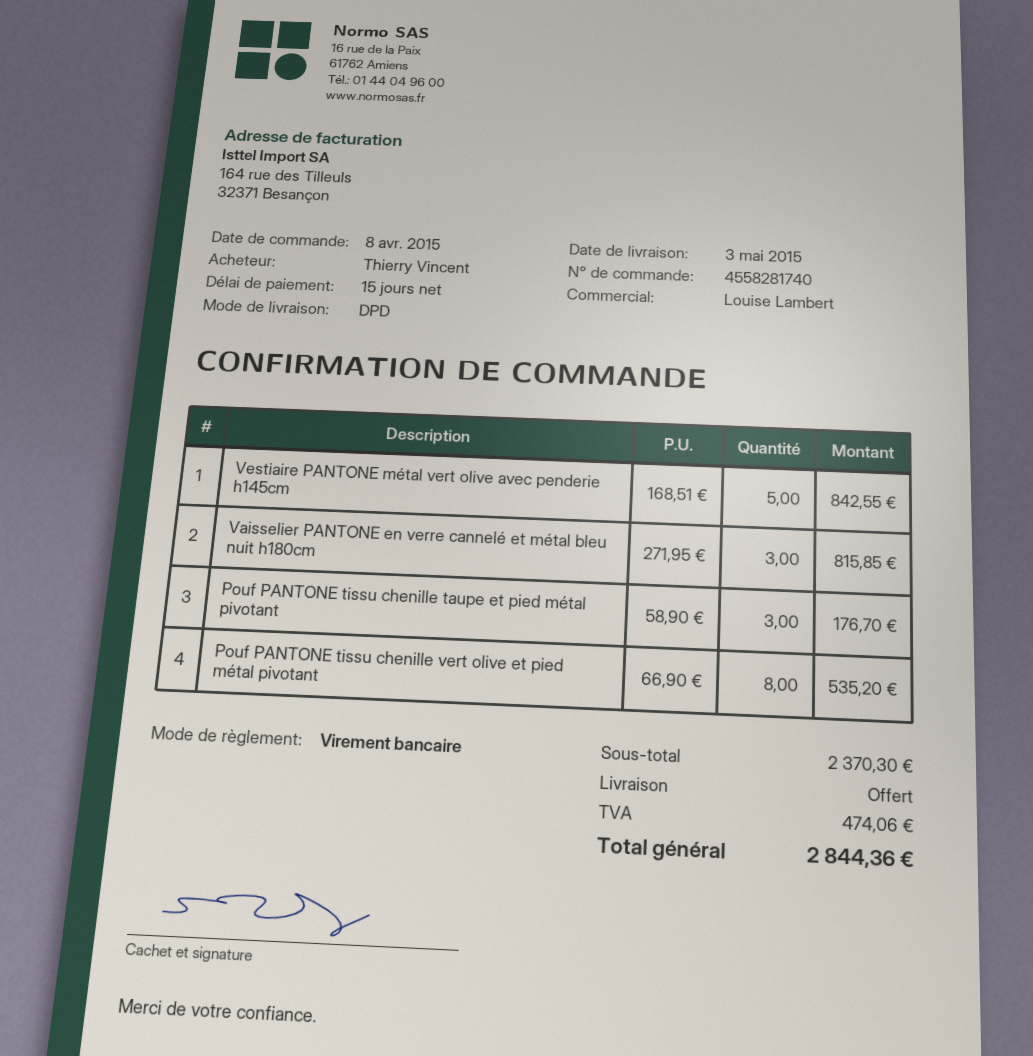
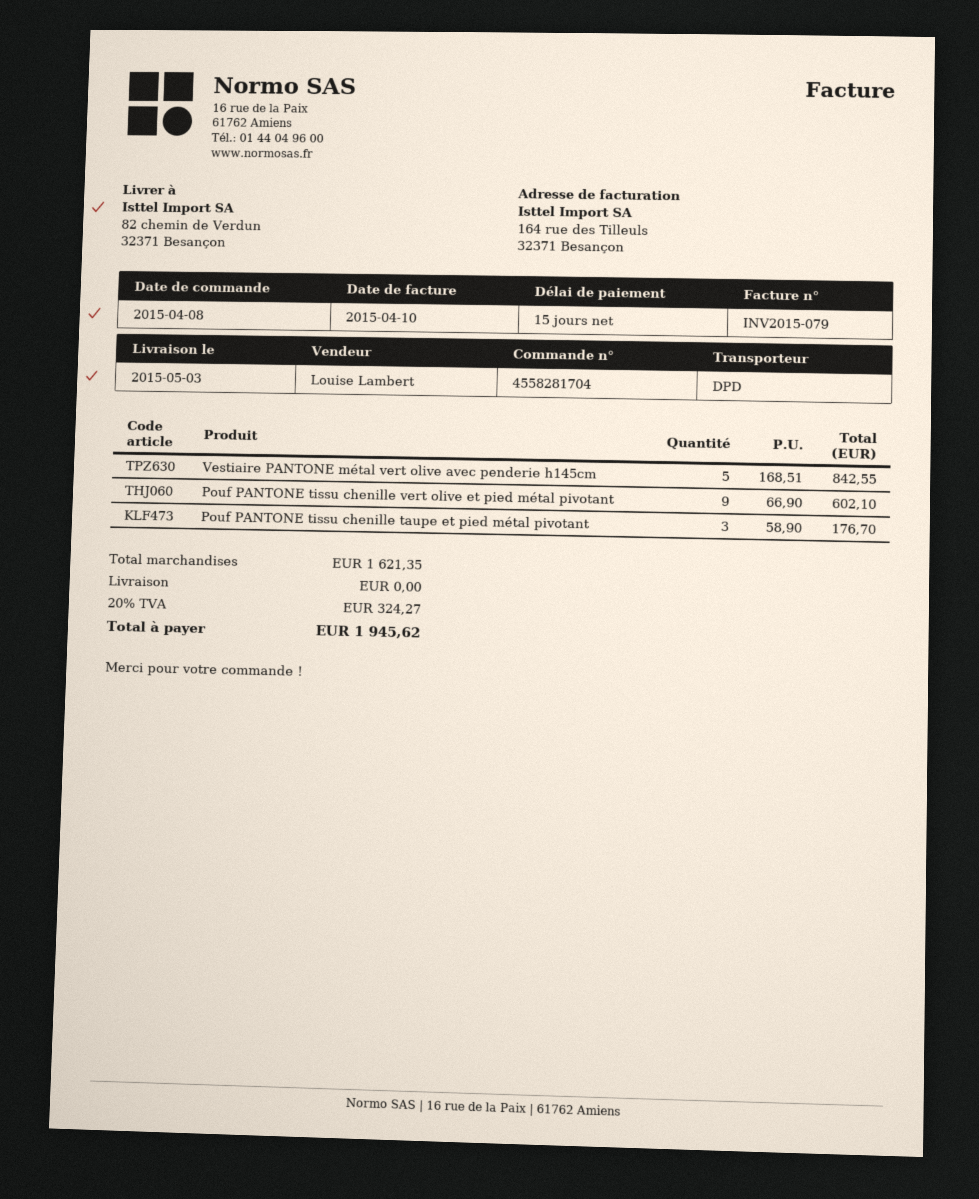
order number: 4558281740 -> 4558281704
Vaisselier PANTONE en verre cannelé et métal bleu nuit h180cm: 3 x 271.95 = 815.85 -> none
Pouf PANTONE tissu chenille vert olive et pied métal pivotant: 8 x 66.90 = 535.20 -> 9 x 66.90 = 602.10
subtotal: 2370.30 -> 1621.35
tax: 474.06 -> 324.27
total: 2844.36 -> 1945.62

